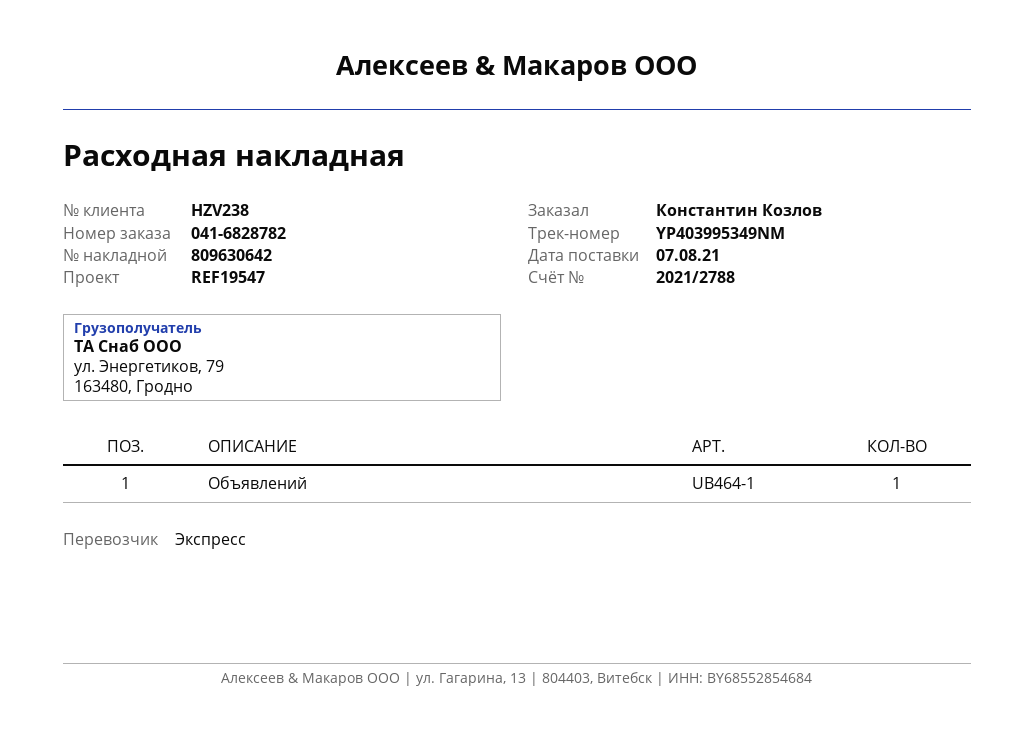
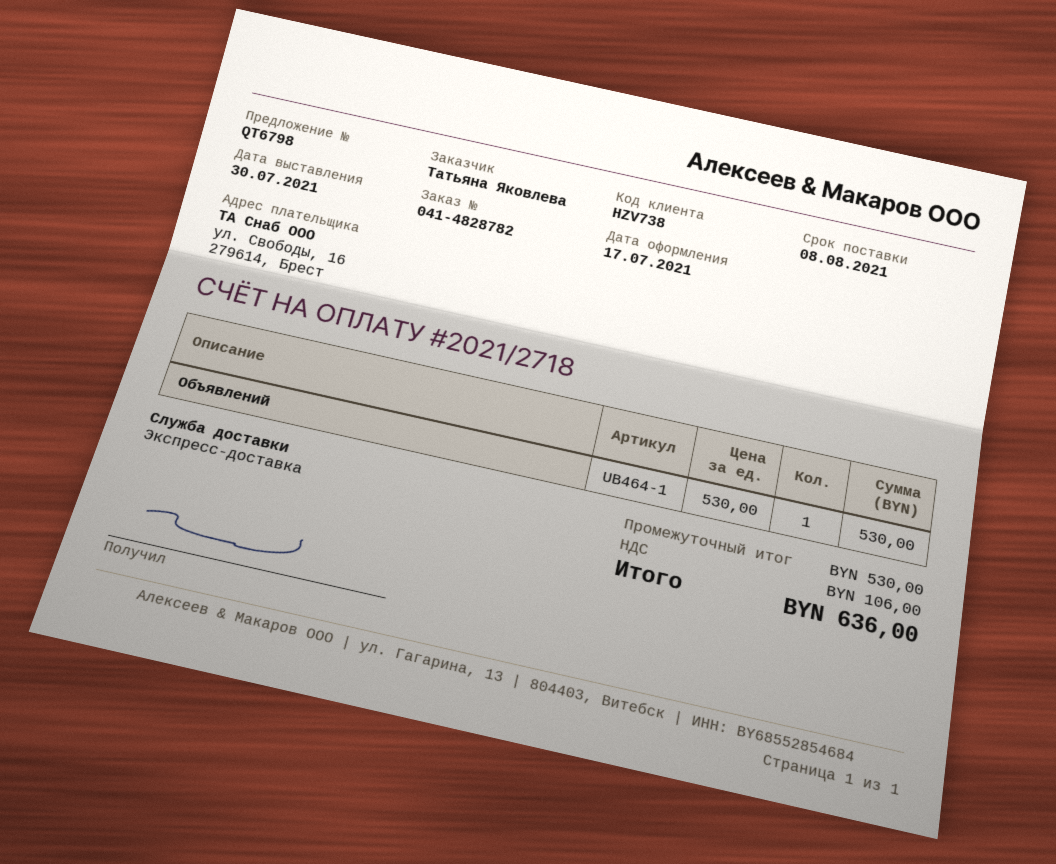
order number: 041-6828782 -> 041-4828782
delivery date: 2021-08-07 -> 2021-08-08
invoice number: 2021/2788 -> 2021/2718
customer number: HZV238 -> HZV738
ordered by: Константин Козлов -> Татьяна Яковлева

